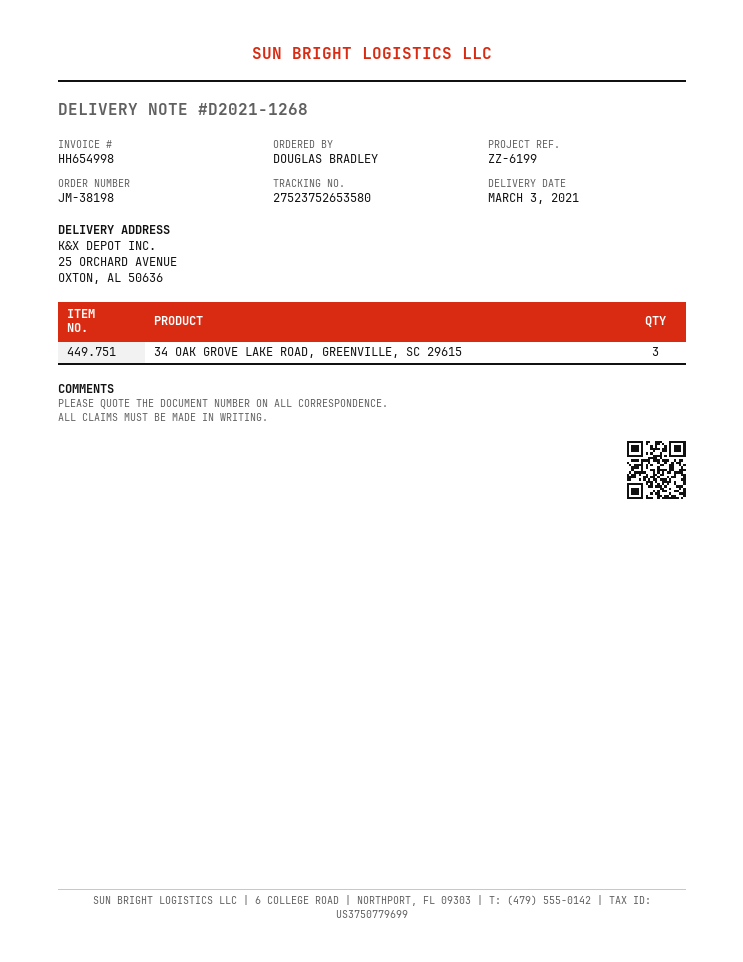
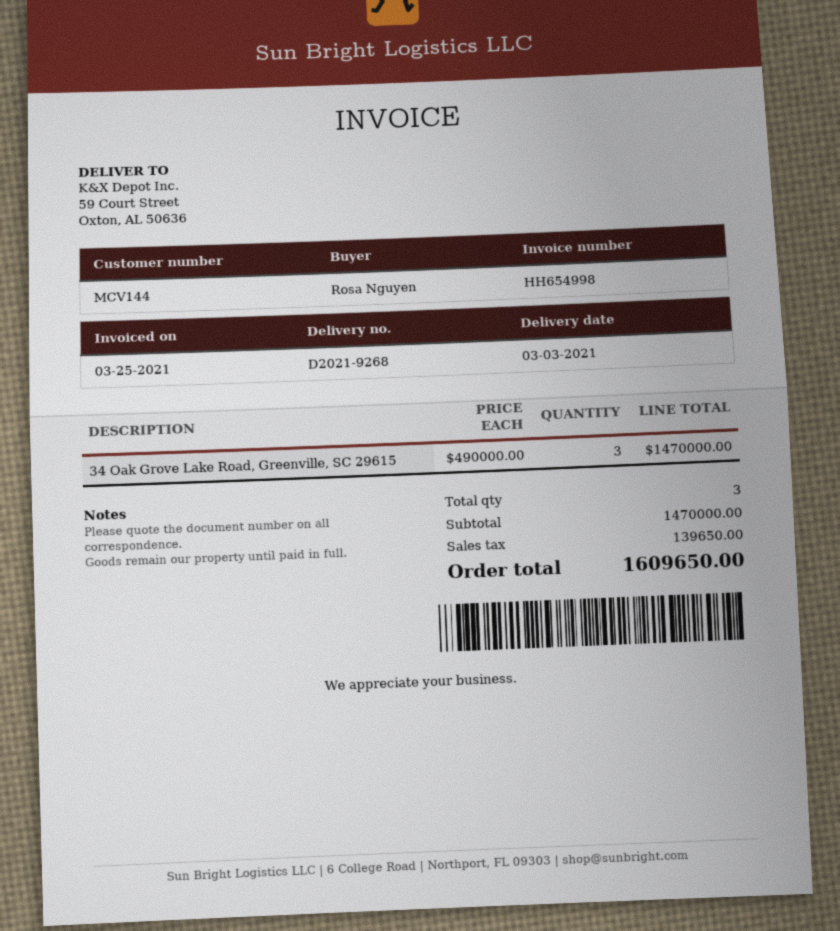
delivery note number: D2021-1268 -> D2021-9268
ordered by: DOUGLAS BRADLEY -> Rosa Nguyen
ship to: 25 ORCHARD AVENUE, OXTON, AL 50636 -> 59 Court Street, Oxton, AL 50636

